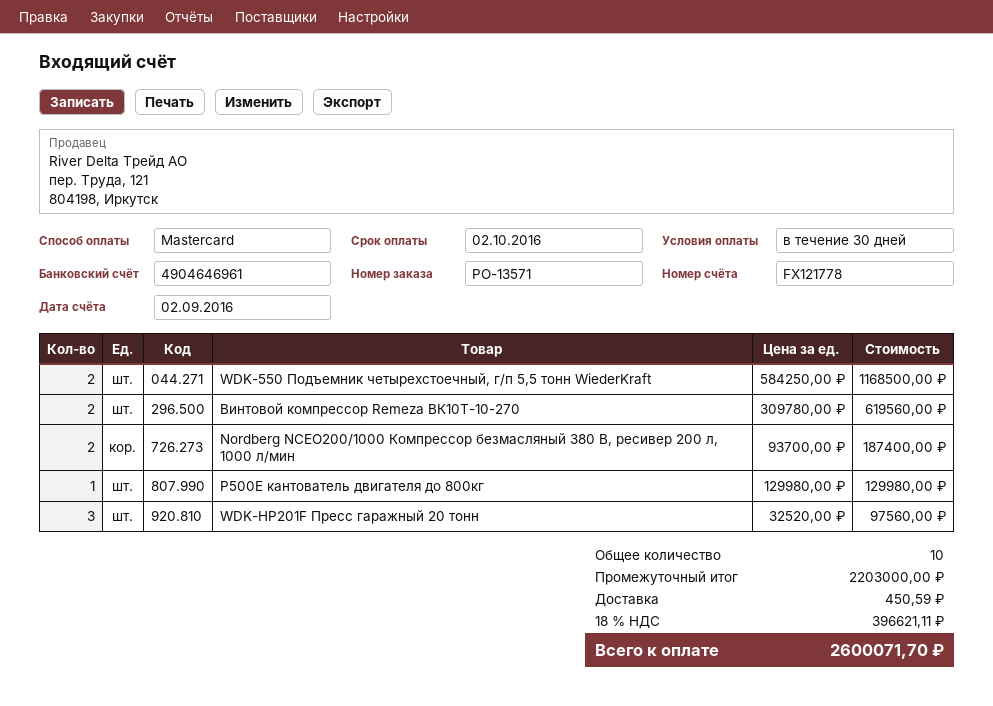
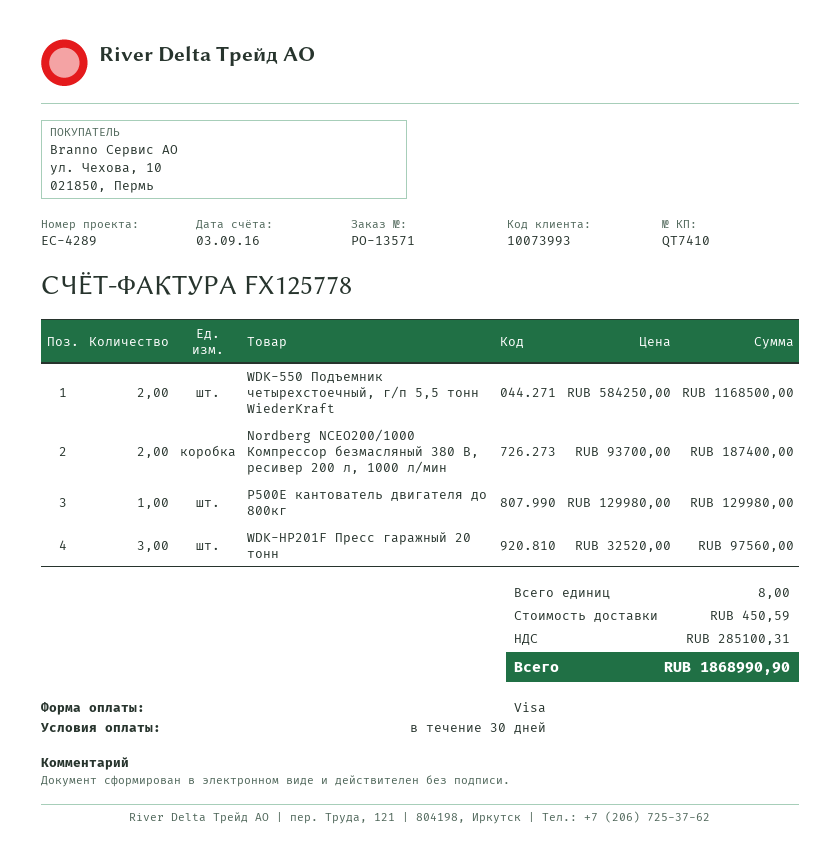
invoice number: FX121778 -> FX125778
invoice date: 2016-09-02 -> 2016-09-03
payment method: Mastercard -> Visa
Винтовой компрессор Remeza ВК10Т-10-270: 2 x 309780.00 = 619560.00 -> none
total quantity: 10 -> 8
tax: 396621.11 -> 285100.31
total: 2600071.70 -> 1868990.90

